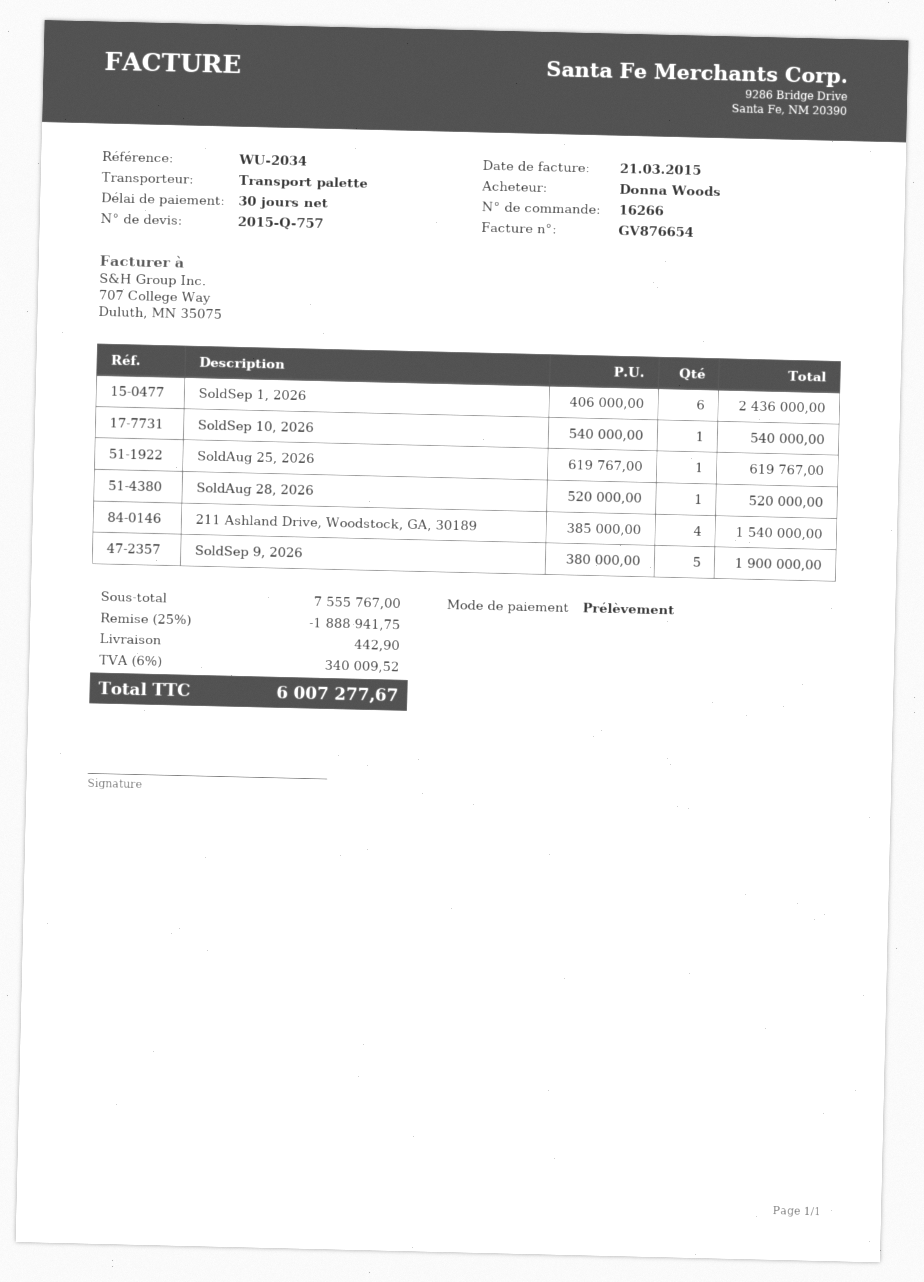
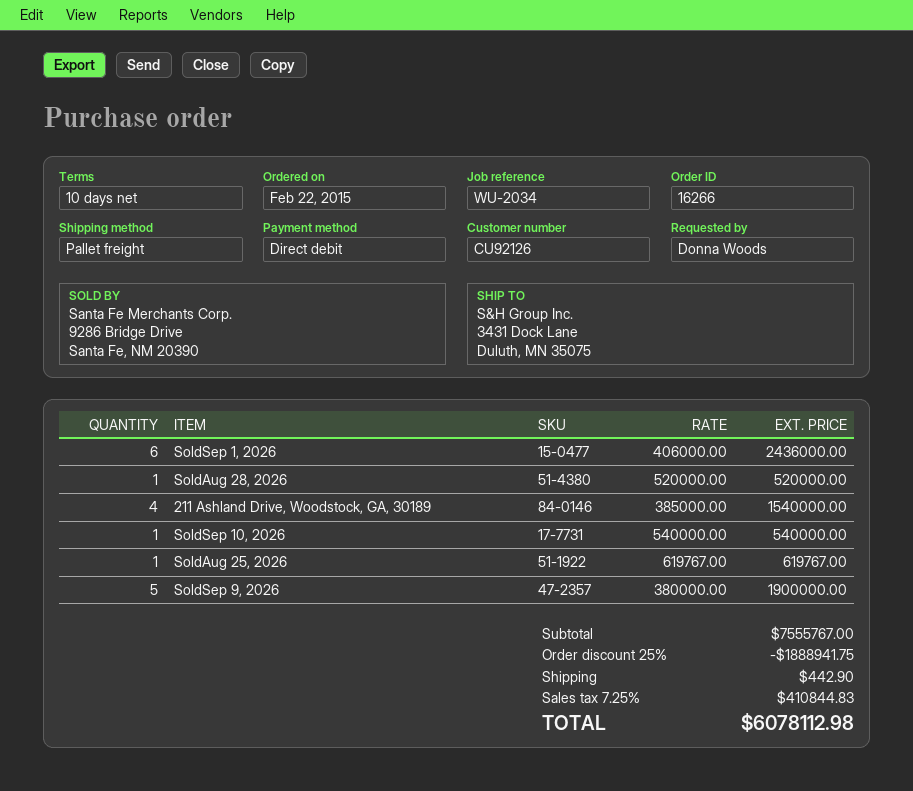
payment terms: 30 days -> 10 days
tax: 6% = 340009.52 -> 7.25% = 410844.83
total: 6007277.67 -> 6078112.98

